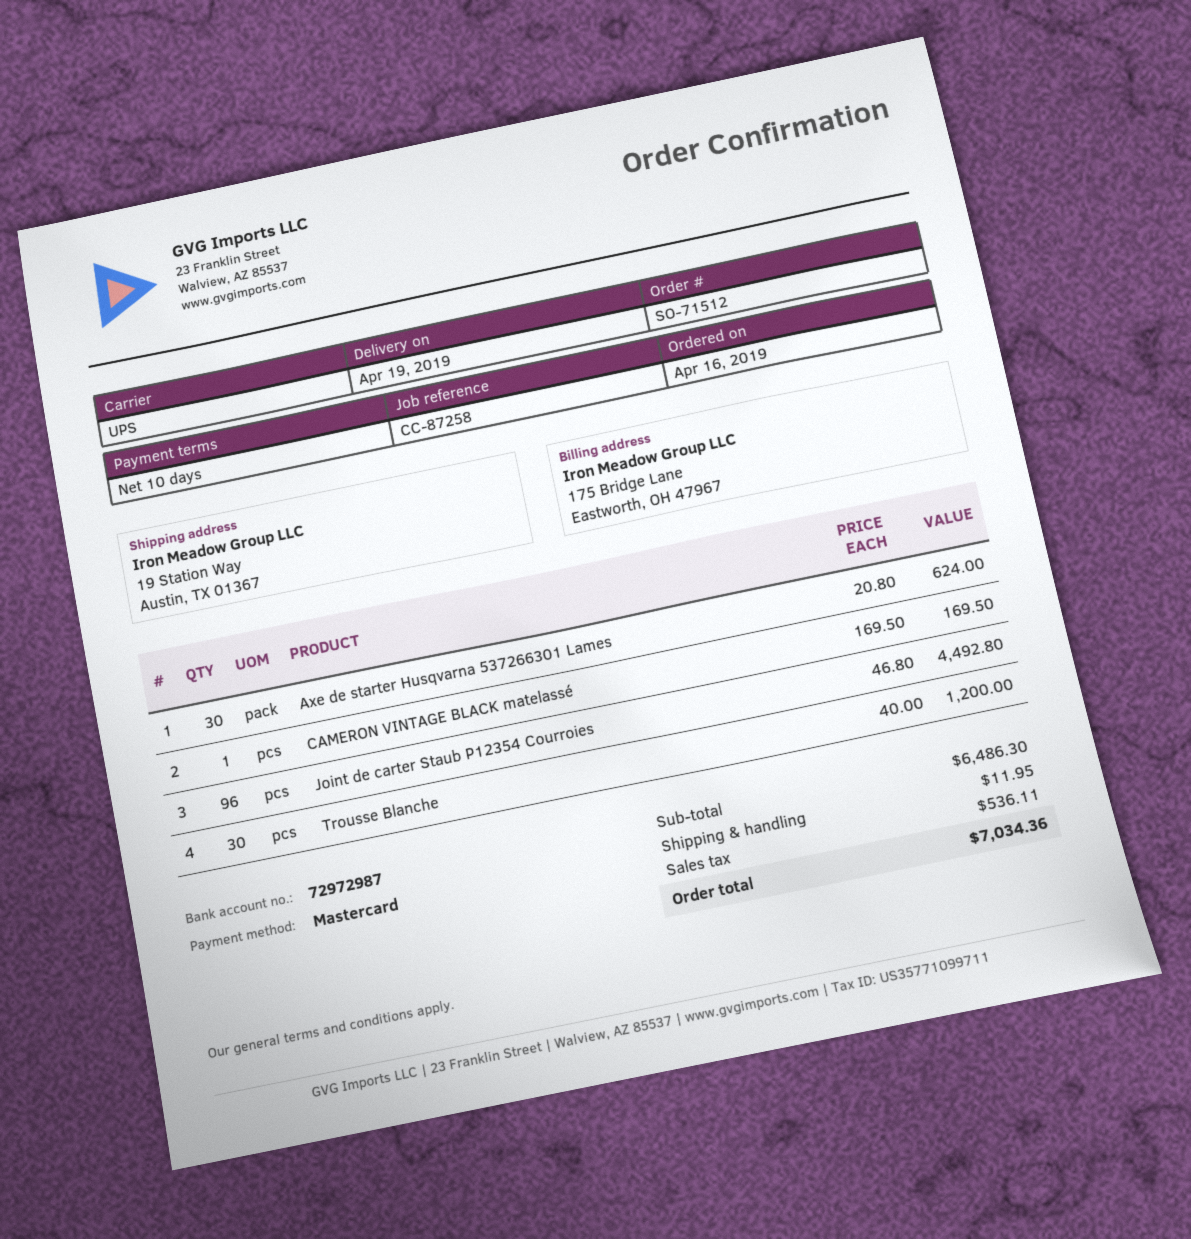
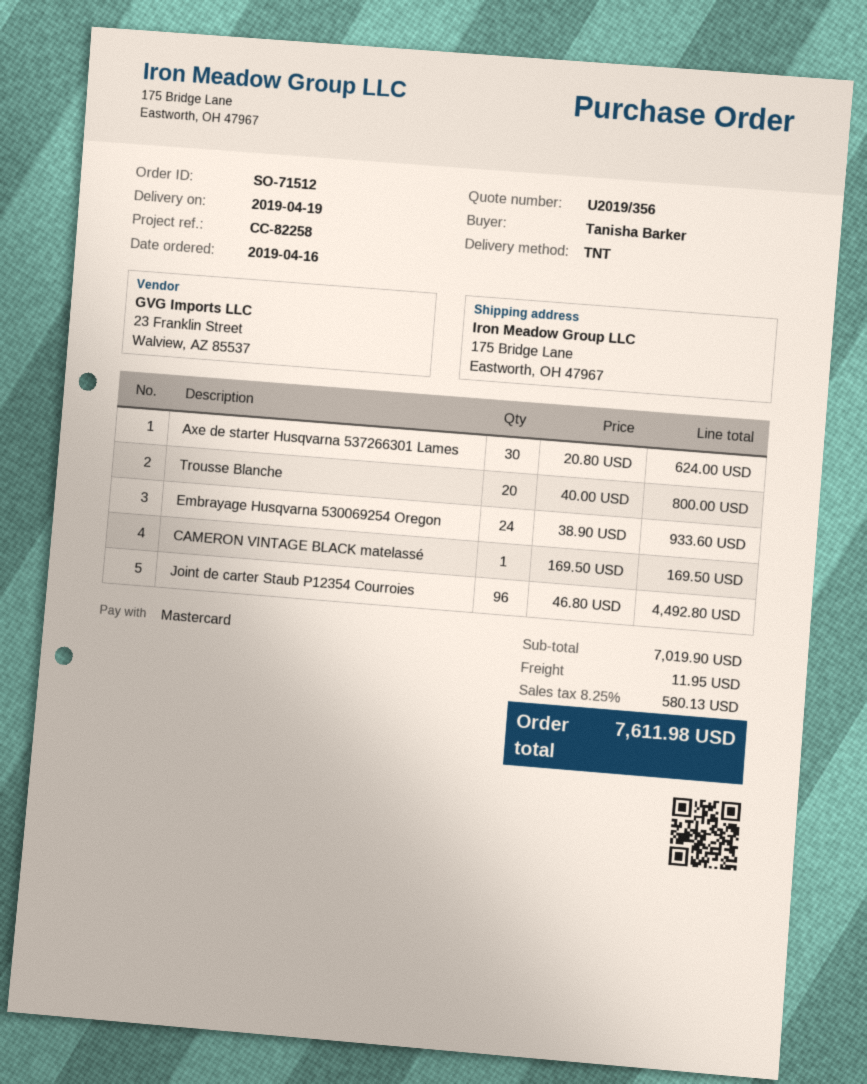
reference: CC-87258 -> CC-82258
shipping method: UPS -> TNT
ship to: 19 Station Way, Austin, TX 01367 -> 175 Bridge Lane, Eastworth, OH 47967
Trousse Blanche: 30 x 40.00 = 1200.00 -> 20 x 40.00 = 800.00
Embrayage Husqvarna 530069254 Oregon: none -> 24 x 38.90 = 933.60
subtotal: 6486.30 -> 7019.90
tax: 536.11 -> 580.13
total: 7034.36 -> 7611.98

